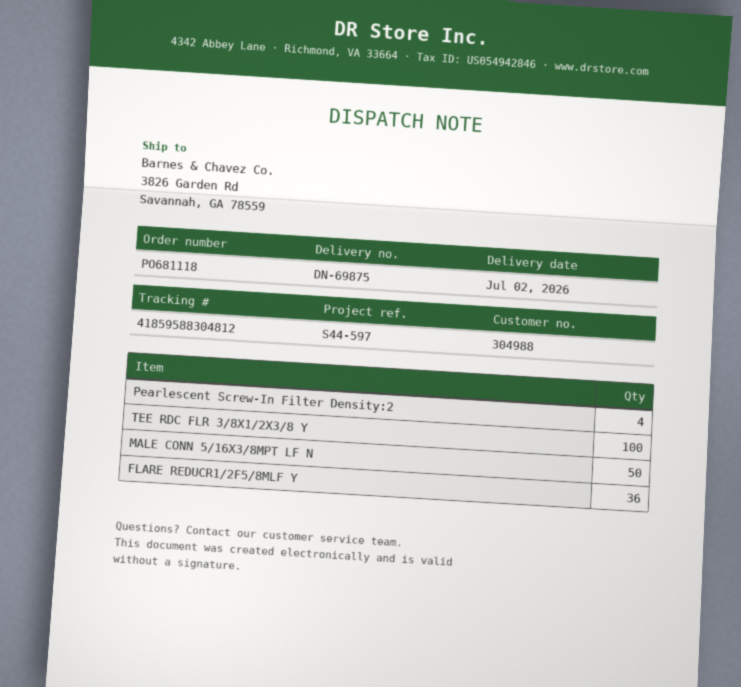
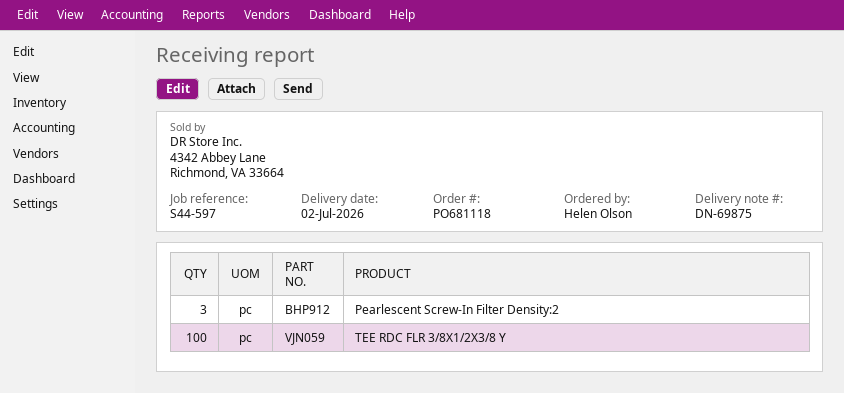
Pearlescent Screw-In Filter Density:2: 4 -> 3
MALE CONN 5/16X3/8MPT LF N: 50 -> none
FLARE REDUCR1/2F5/8MLF Y: 36 -> none

